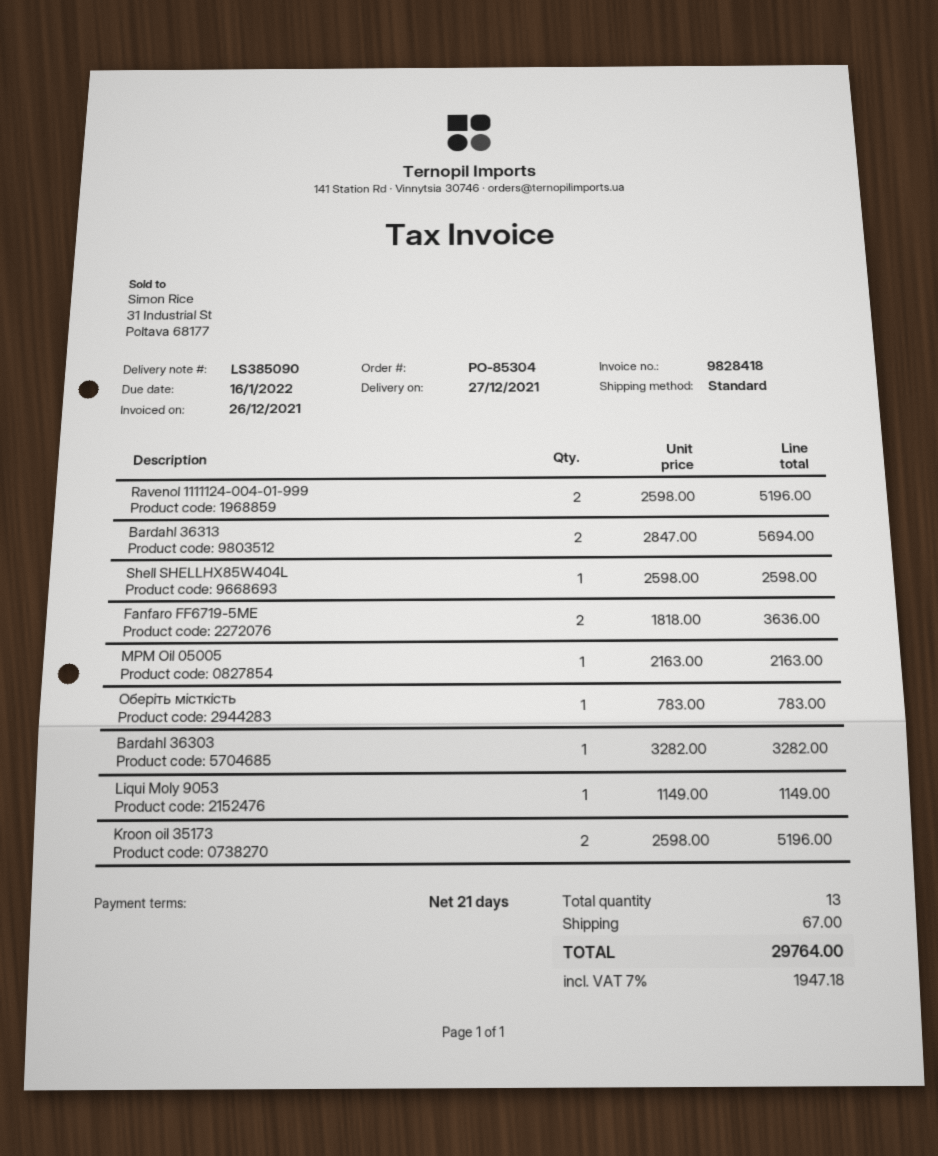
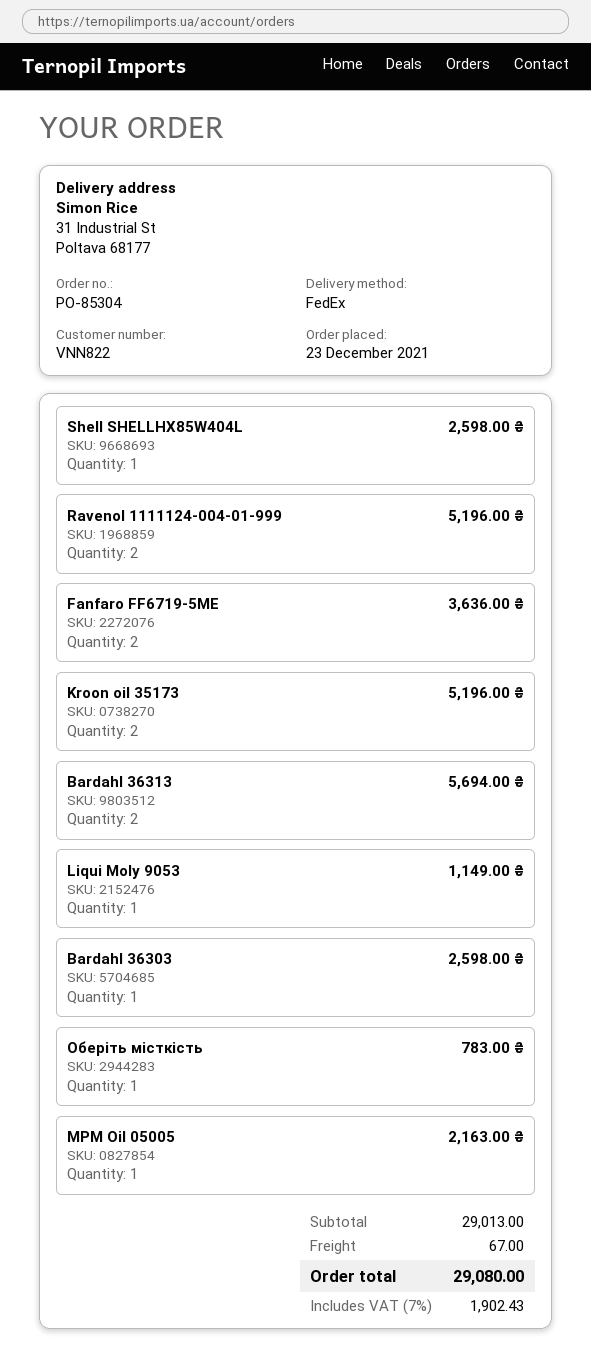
shipping method: standard -> FedEx
Bardahl 36303: 1 for 3282.00 -> 1 for 2598.00
tax: 7% = 1947.18 -> 7% = 1902.43
total: 29764.00 -> 29080.00

